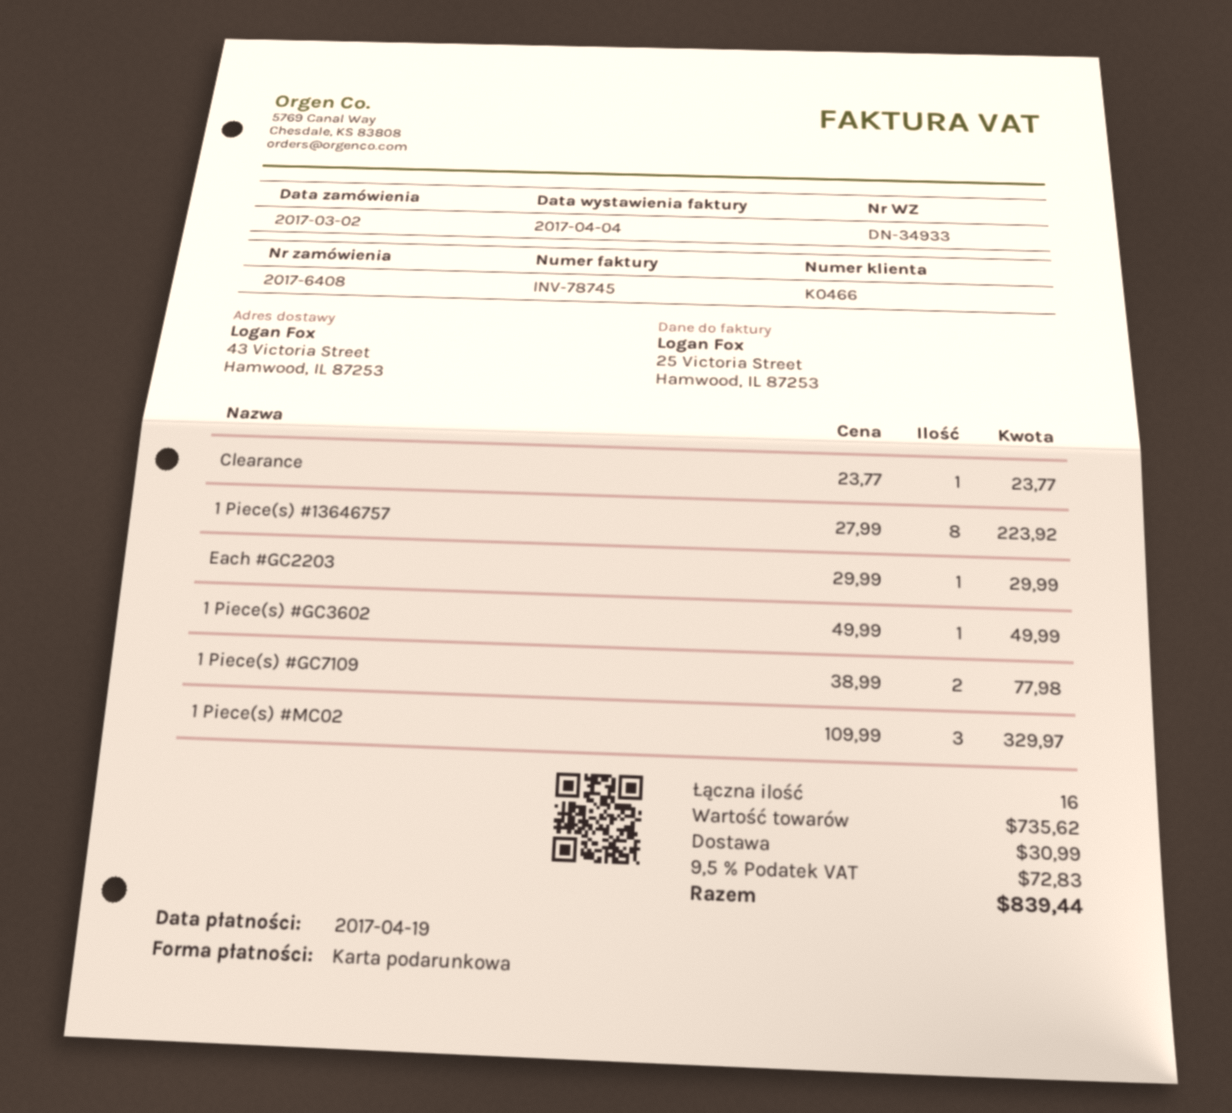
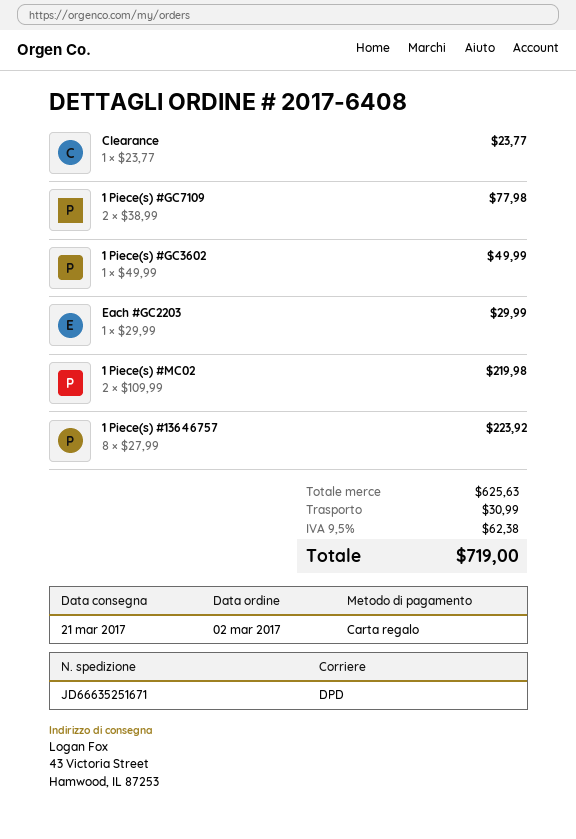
1 Piece(s) #MC02: 3 x 109.99 = 329.97 -> 2 x 109.99 = 219.98
subtotal: 735.62 -> 625.63
tax: 9.5% = 72.83 -> 9.5% = 62.38
total: 839.44 -> 719.00

